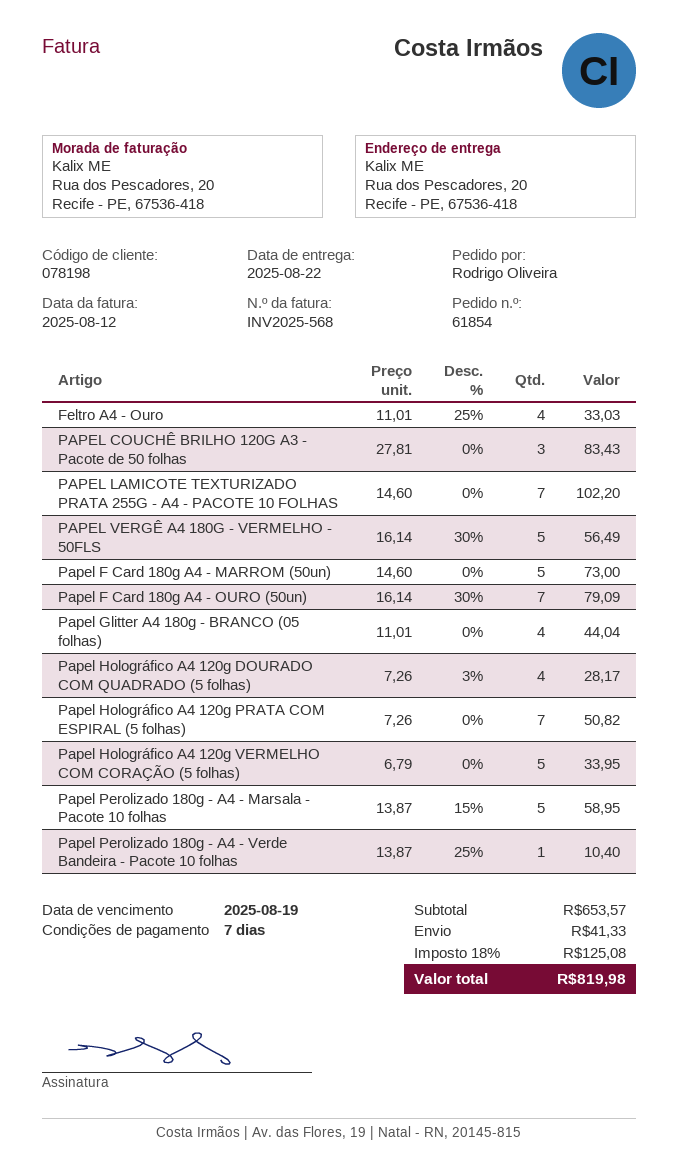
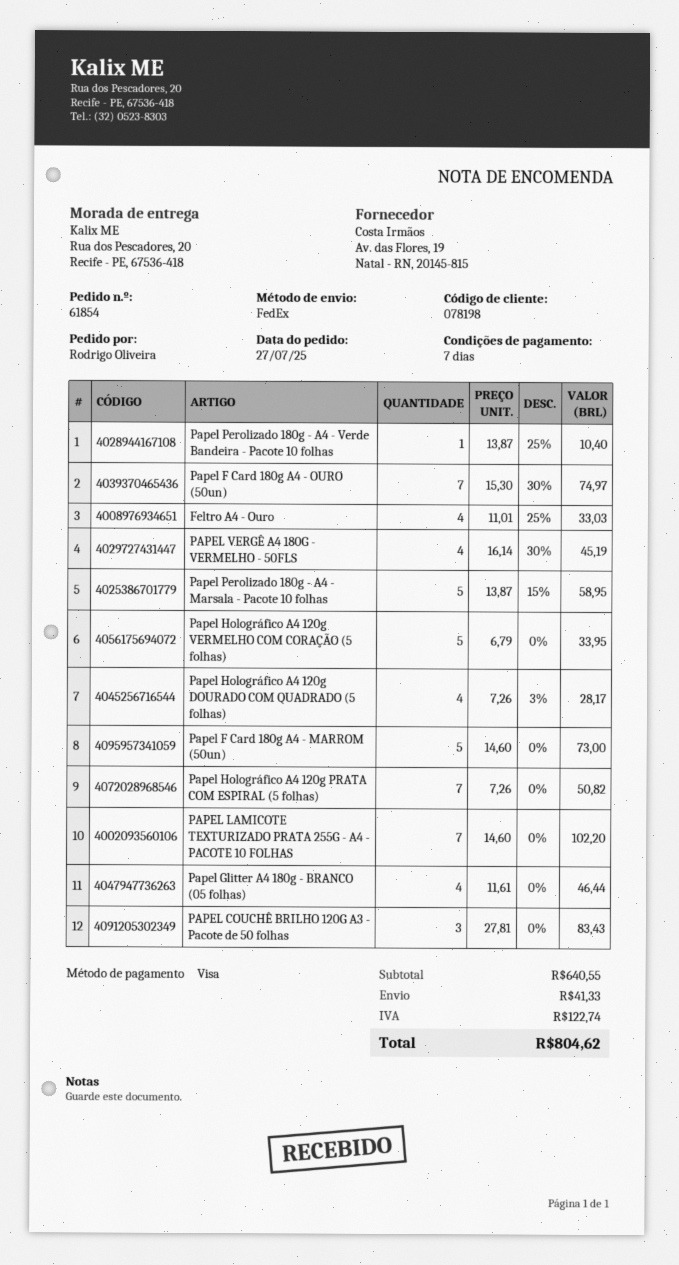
PAPEL VERGÊ A4 180G - VERMELHO - 50FLS: 5 x 16.14 - 30% = 56.49 -> 4 x 16.14 - 30% = 45.19
Papel F Card 180g A4 - OURO (50un): 7 x 16.14 - 30% = 79.09 -> 7 x 15.30 - 30% = 74.97
Papel Glitter A4 180g - BRANCO (05 folhas): 4 x 11.01 = 44.04 -> 4 x 11.61 = 46.44
subtotal: 653.57 -> 640.55
tax: 125.08 -> 122.74
total: 819.98 -> 804.62

